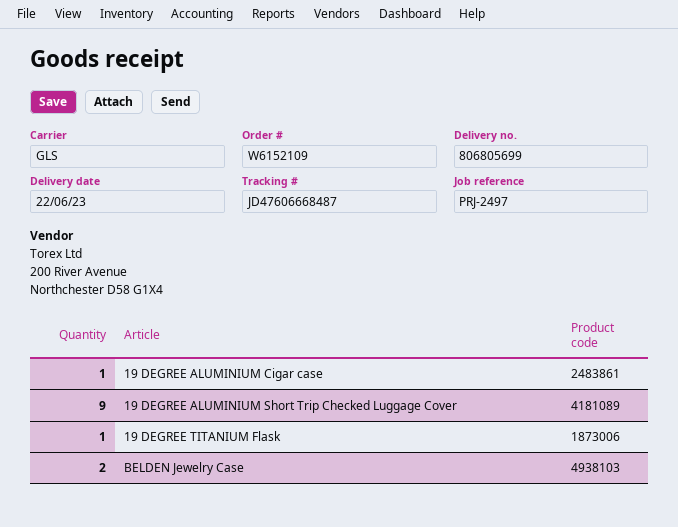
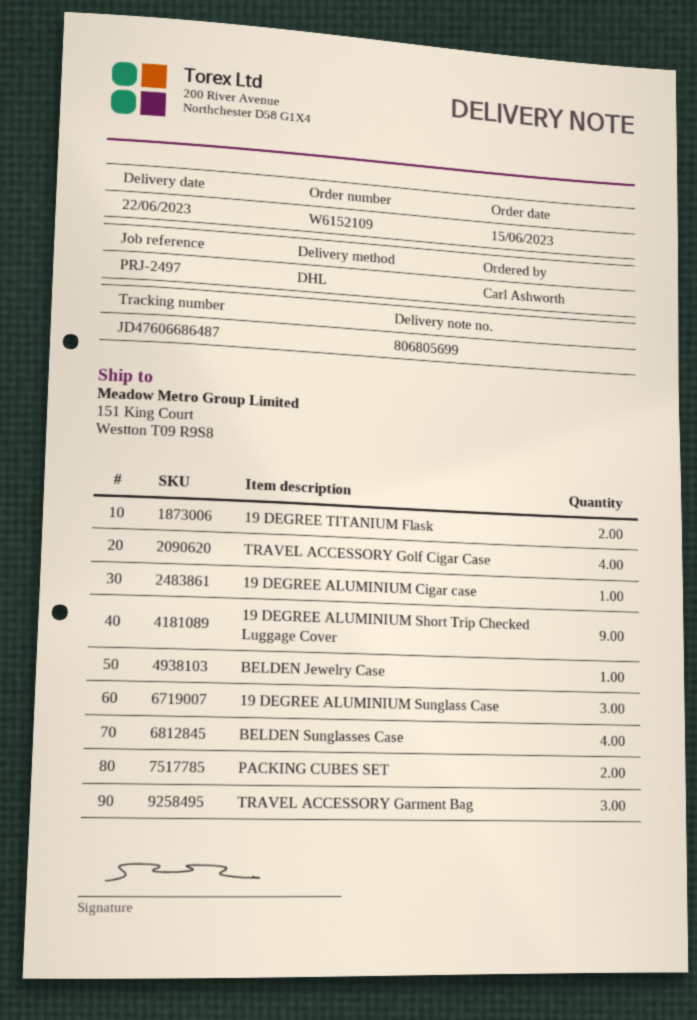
shipping method: GLS -> DHL
tracking number: JD47606668487 -> JD47606686487
19 DEGREE TITANIUM Flask: 1 -> 2
BELDEN Jewelry Case: 2 -> 1
TRAVEL ACCESSORY Golf Cigar Case: none -> 4
19 DEGREE ALUMINIUM Sunglass Case: none -> 3
BELDEN Sunglasses Case: none -> 4
PACKING CUBES SET: none -> 2
TRAVEL ACCESSORY Garment Bag: none -> 3

